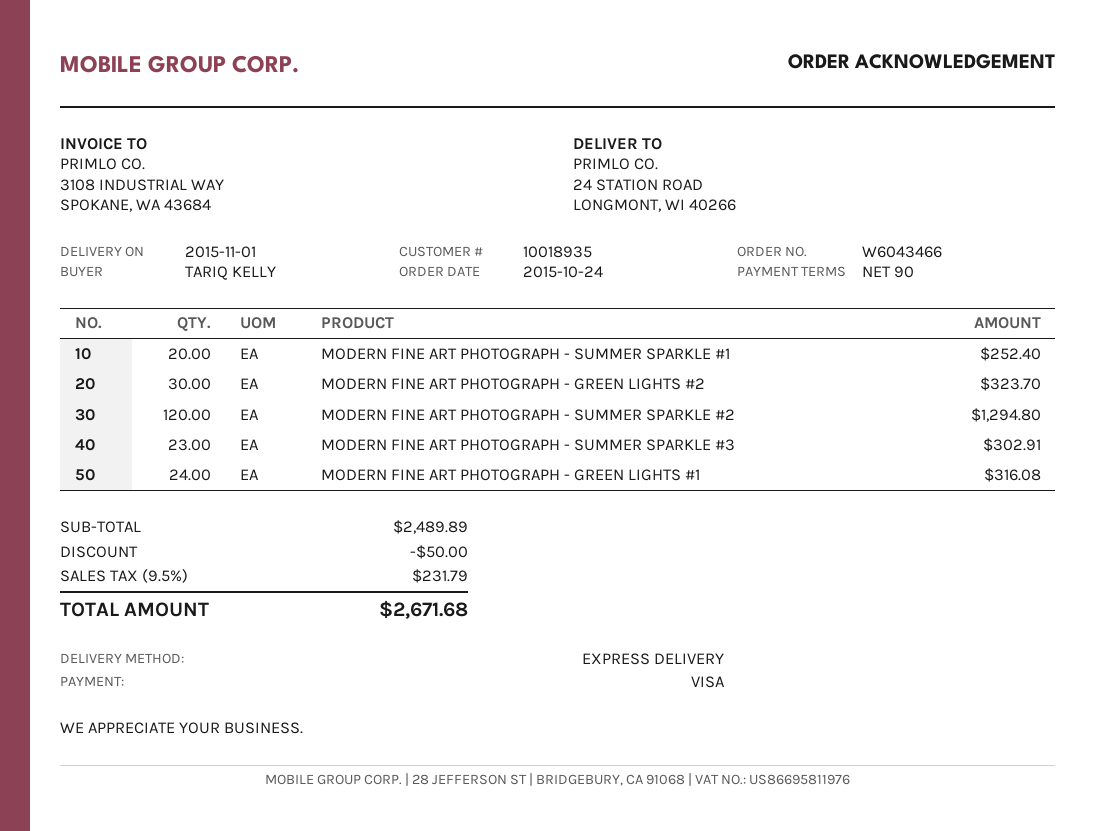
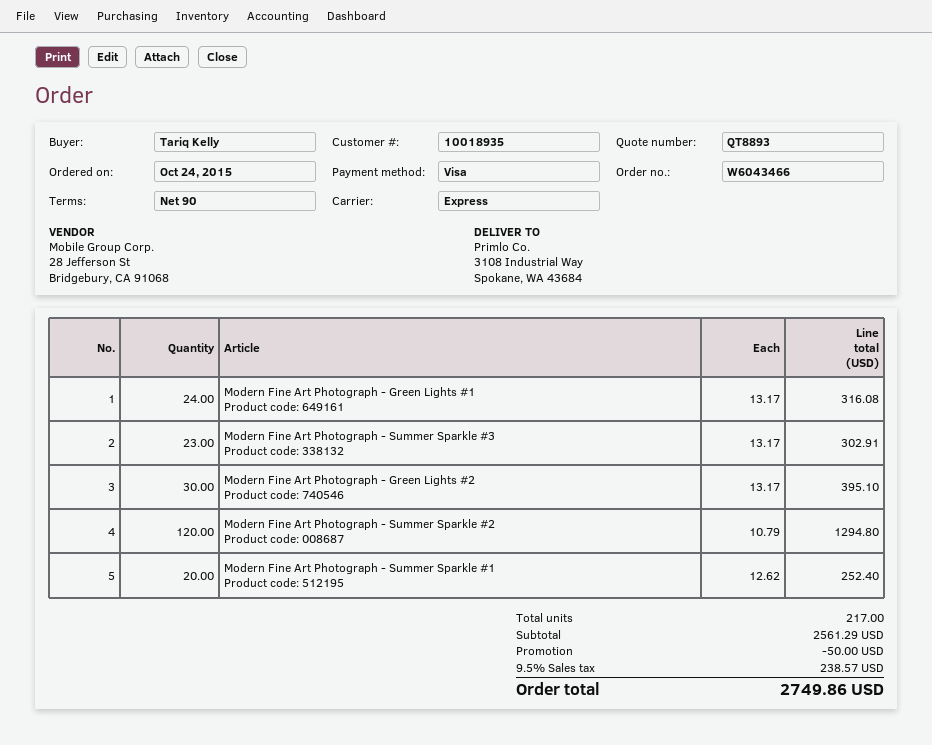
ship to: 24 STATION ROAD, LONGMONT, WI 40266 -> 3108 Industrial Way, Spokane, WA 43684
MODERN FINE ART PHOTOGRAPH - GREEN LIGHTS #2: 30 for 323.70 -> 30 for 395.10
subtotal: 2489.89 -> 2561.29
tax: 9.5% = 231.79 -> 9.5% = 238.57
total: 2671.68 -> 2749.86

